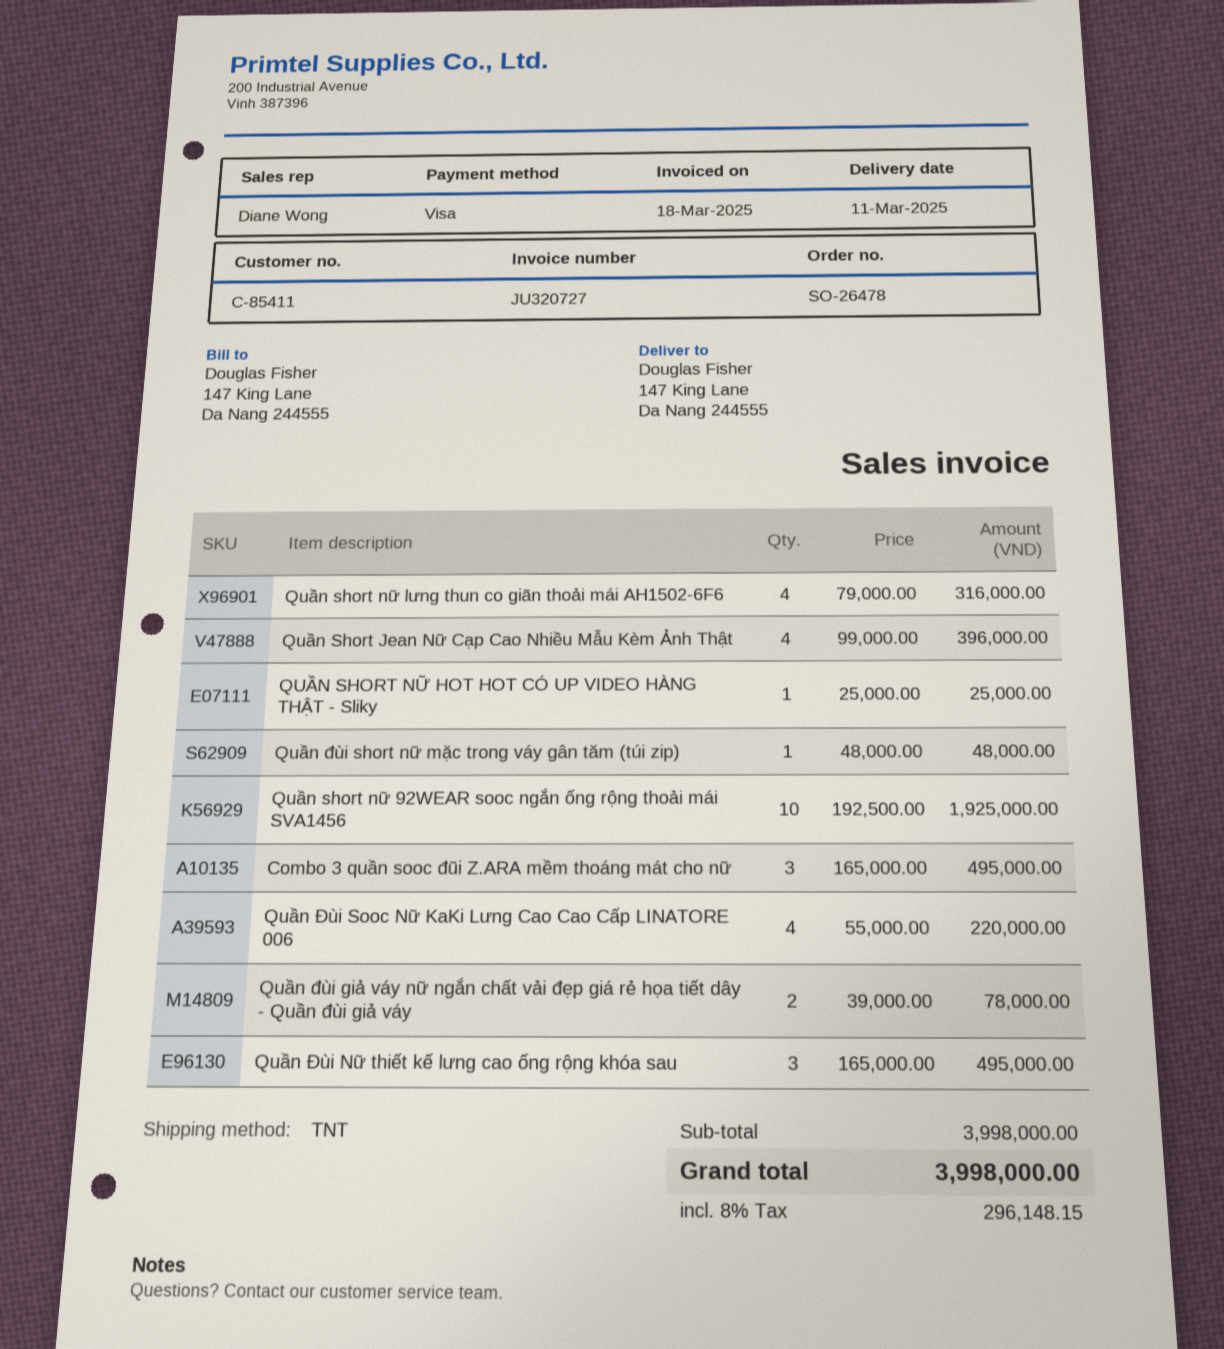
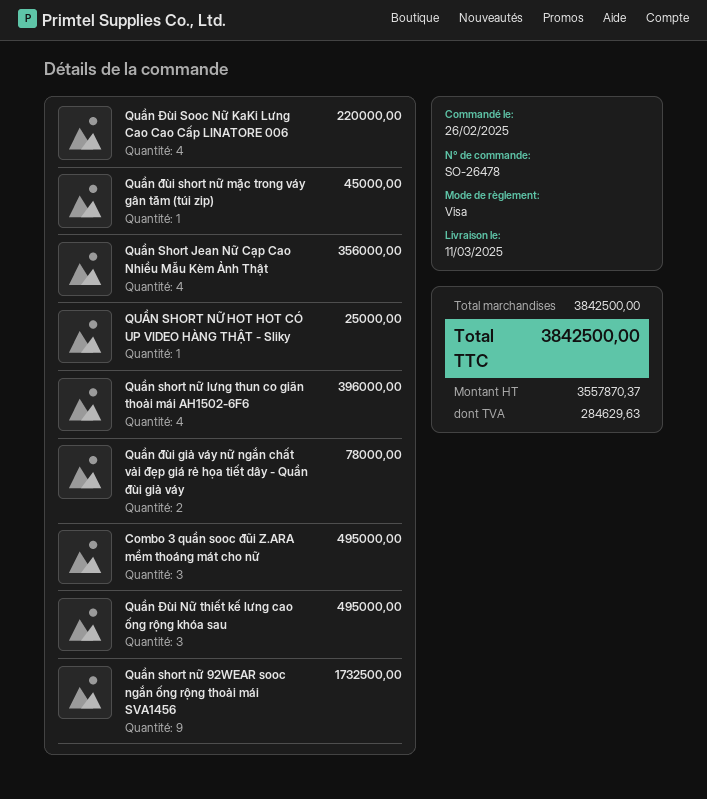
Quần short nữ lưng thun co giãn thoải mái AH1502-6F6: 4 for 316000.00 -> 4 for 396000.00
Quần Short Jean Nữ Cạp Cao Nhiều Mẫu Kèm Ảnh Thật: 4 for 396000.00 -> 4 for 356000.00
Quần đùi short nữ mặc trong váy gân tăm (túi zip): 1 for 48000.00 -> 1 for 45000.00
Quần short nữ 92WEAR sooc ngắn ống rộng thoải mái SVA1456: 10 for 1925000.00 -> 9 for 1732500.00
subtotal: 3998000.00 -> 3842500.00
tax: 296148.15 -> 284629.63
total: 3998000.00 -> 3842500.00

